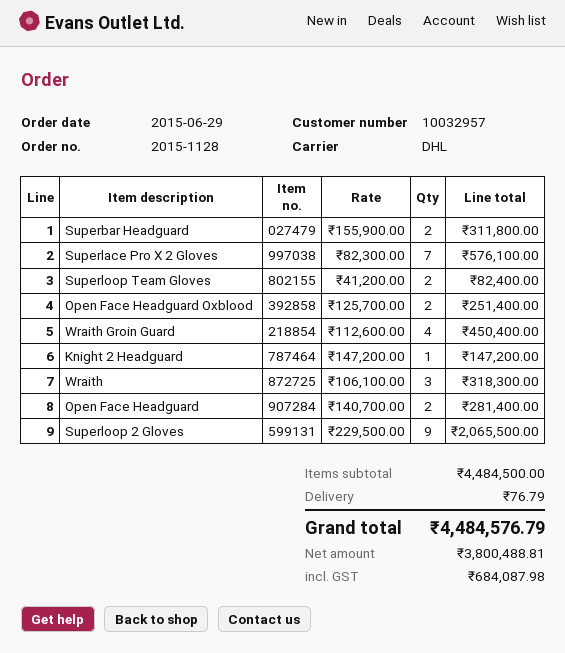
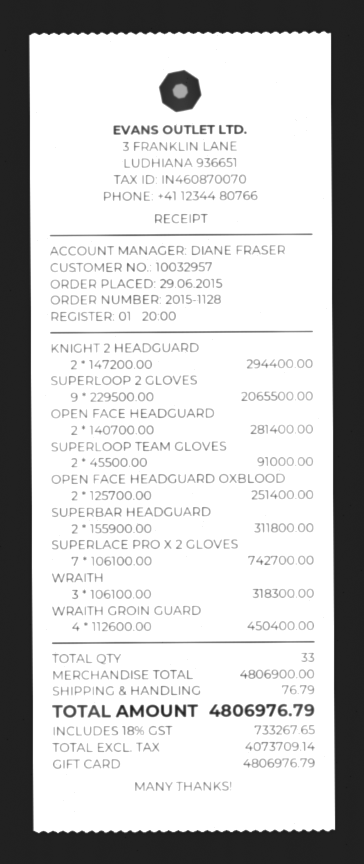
Superlace Pro X 2 Gloves: 7 x 82300.00 = 576100.00 -> 7 x 106100.00 = 742700.00
Superloop Team Gloves: 2 x 41200.00 = 82400.00 -> 2 x 45500.00 = 91000.00
Knight 2 Headguard: 1 x 147200.00 = 147200.00 -> 2 x 147200.00 = 294400.00
subtotal: 4484500.00 -> 4806900.00
net: 3800488.81 -> 4073709.14
tax: 684087.98 -> 733267.65
total: 4484576.79 -> 4806976.79

